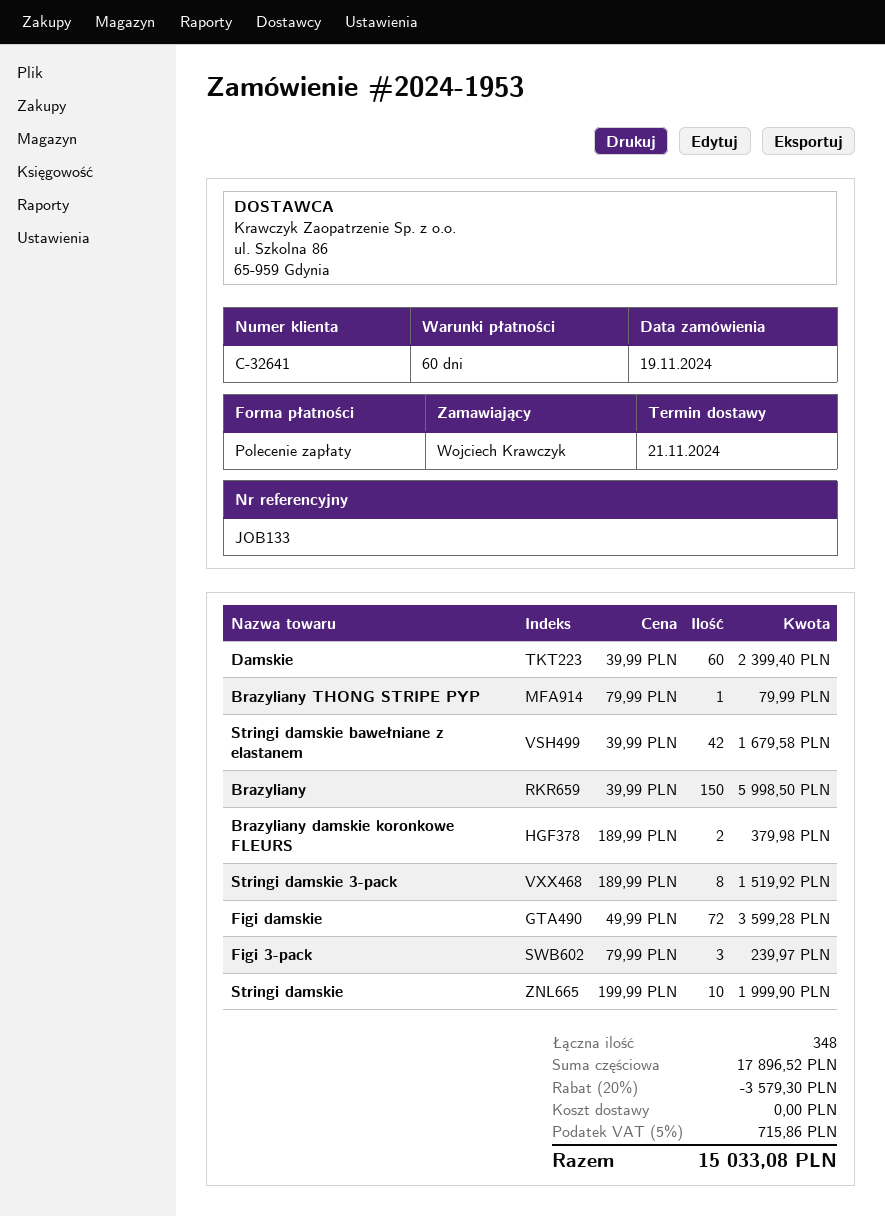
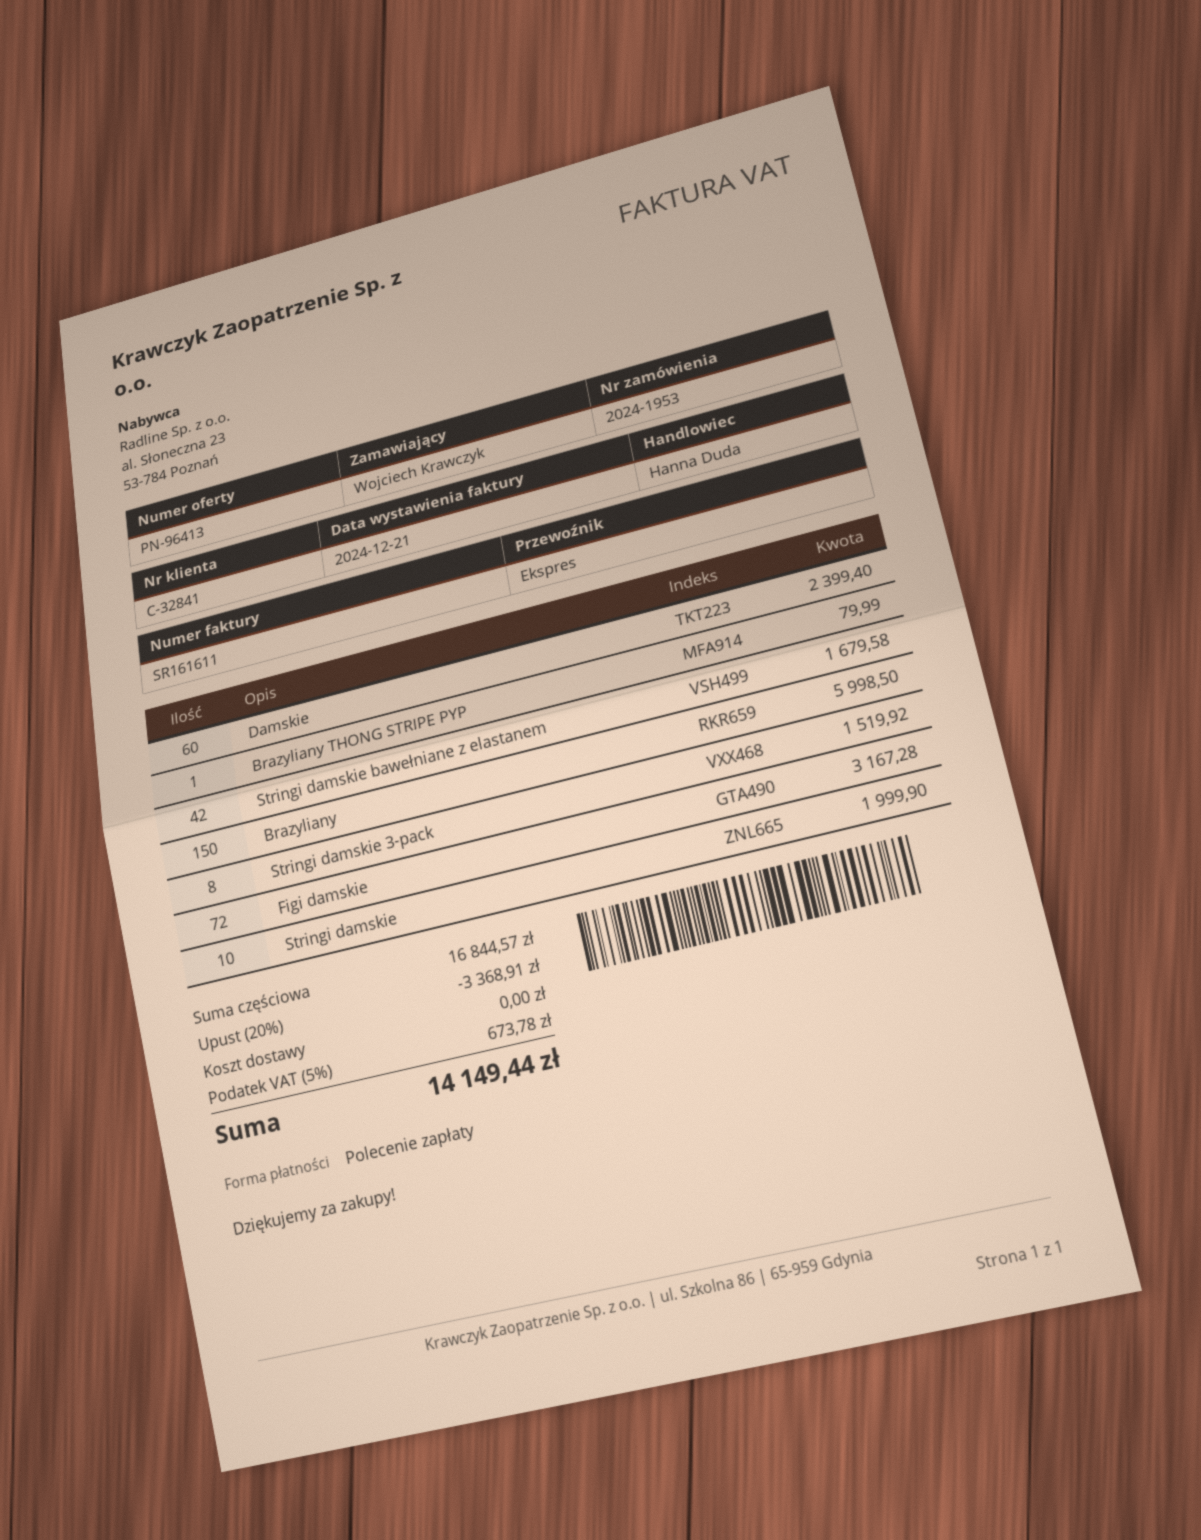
customer number: C-32641 -> C-32841
Brazyliany damskie koronkowe FLEURS: 2 for 379.98 -> none
Figi damskie: 72 for 3599.28 -> 72 for 3167.28
Figi 3-pack: 3 for 239.97 -> none
subtotal: 17896.52 -> 16844.57
discount: 20% = 3579.30 -> 20% = 3368.91
tax: 5% = 715.86 -> 5% = 673.78
total: 15033.08 -> 14149.44

